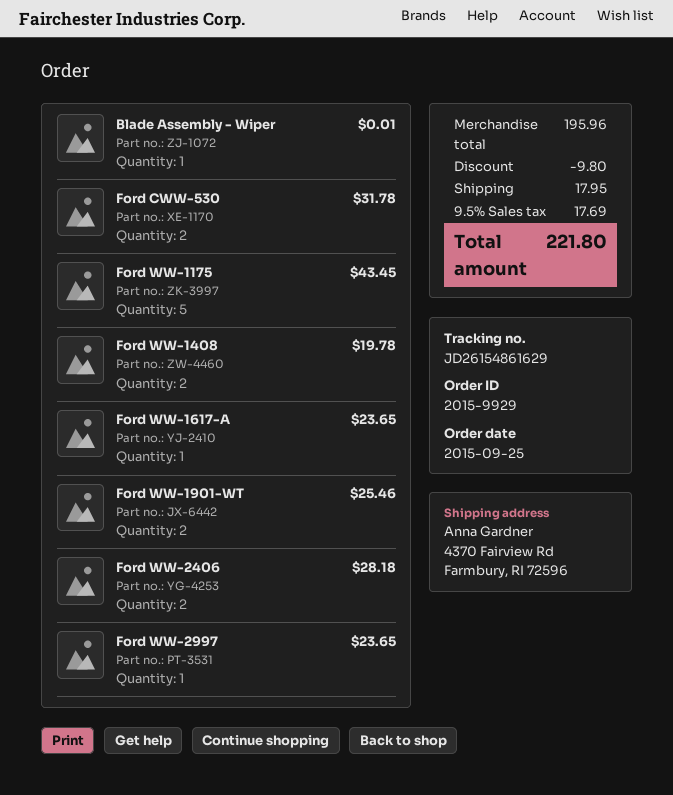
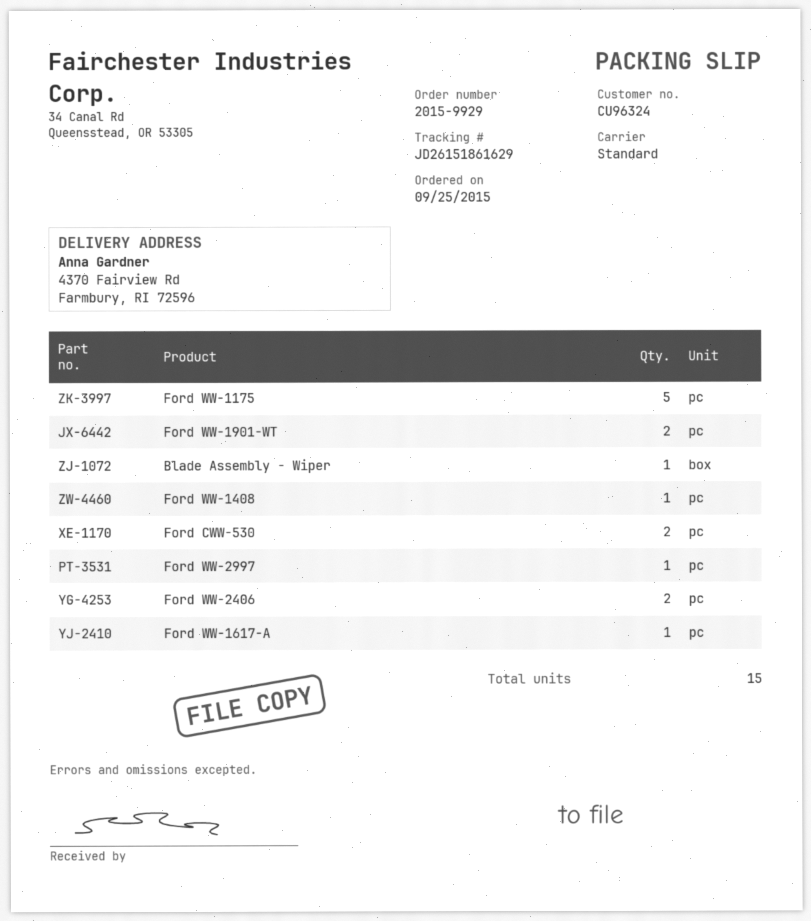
tracking number: JD26154861629 -> JD26151861629
Ford WW-1408: 2 -> 1

